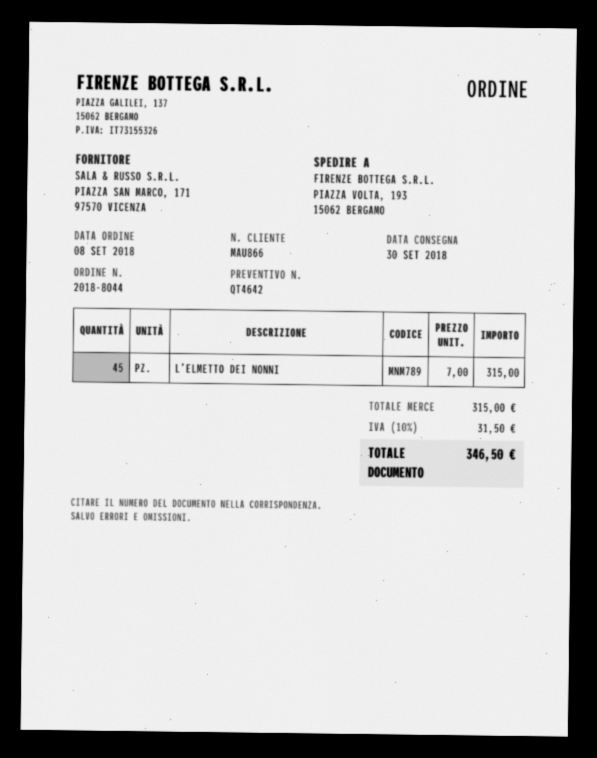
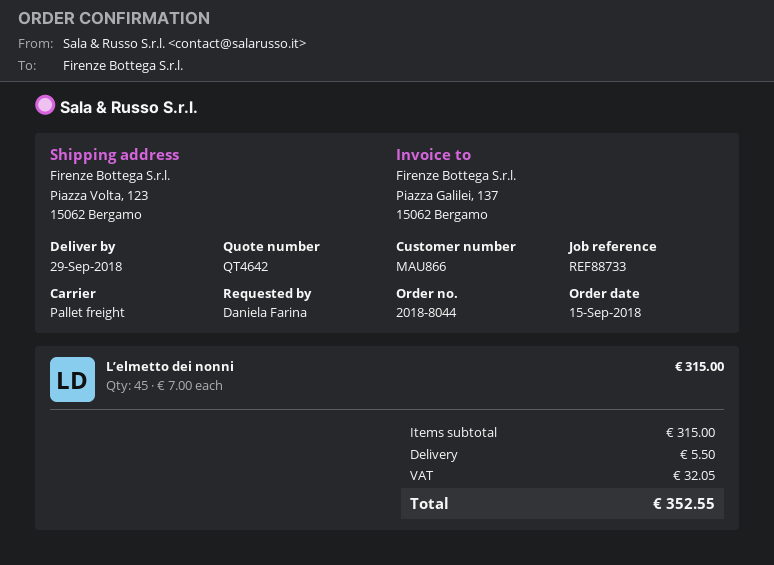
order date: 2018-09-08 -> 2018-09-15
delivery date: 2018-09-30 -> 2018-09-29
ship to: PIAZZA VOLTA, 193, 15062 BERGAMO -> Piazza Volta, 123, 15062 Bergamo
shipping: none -> 5.50
tax: 31.50 -> 32.05
total: 346.50 -> 352.55

